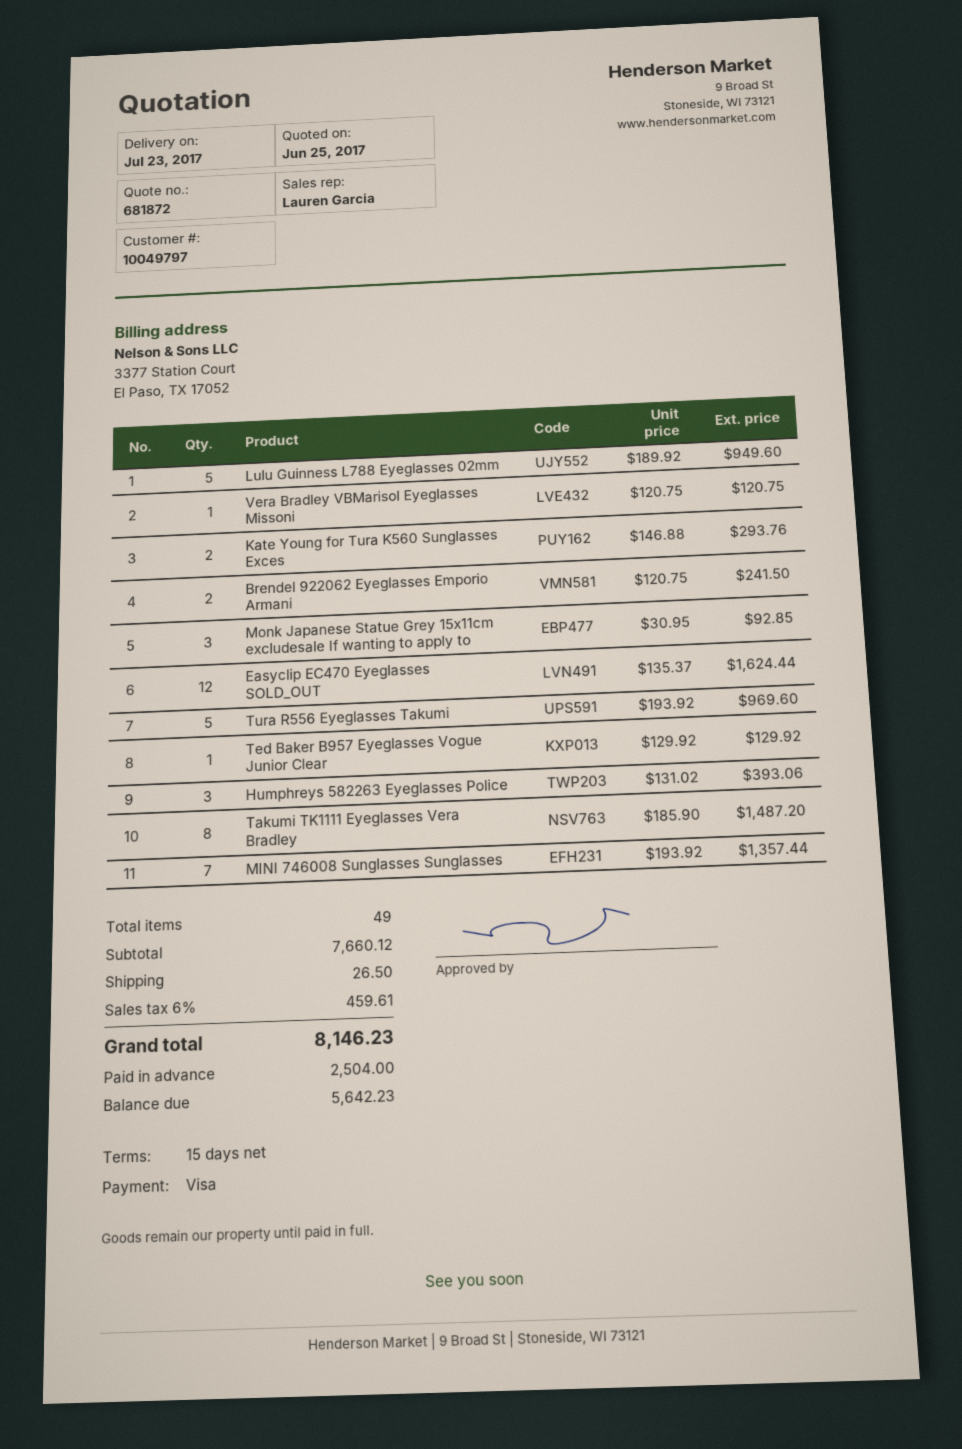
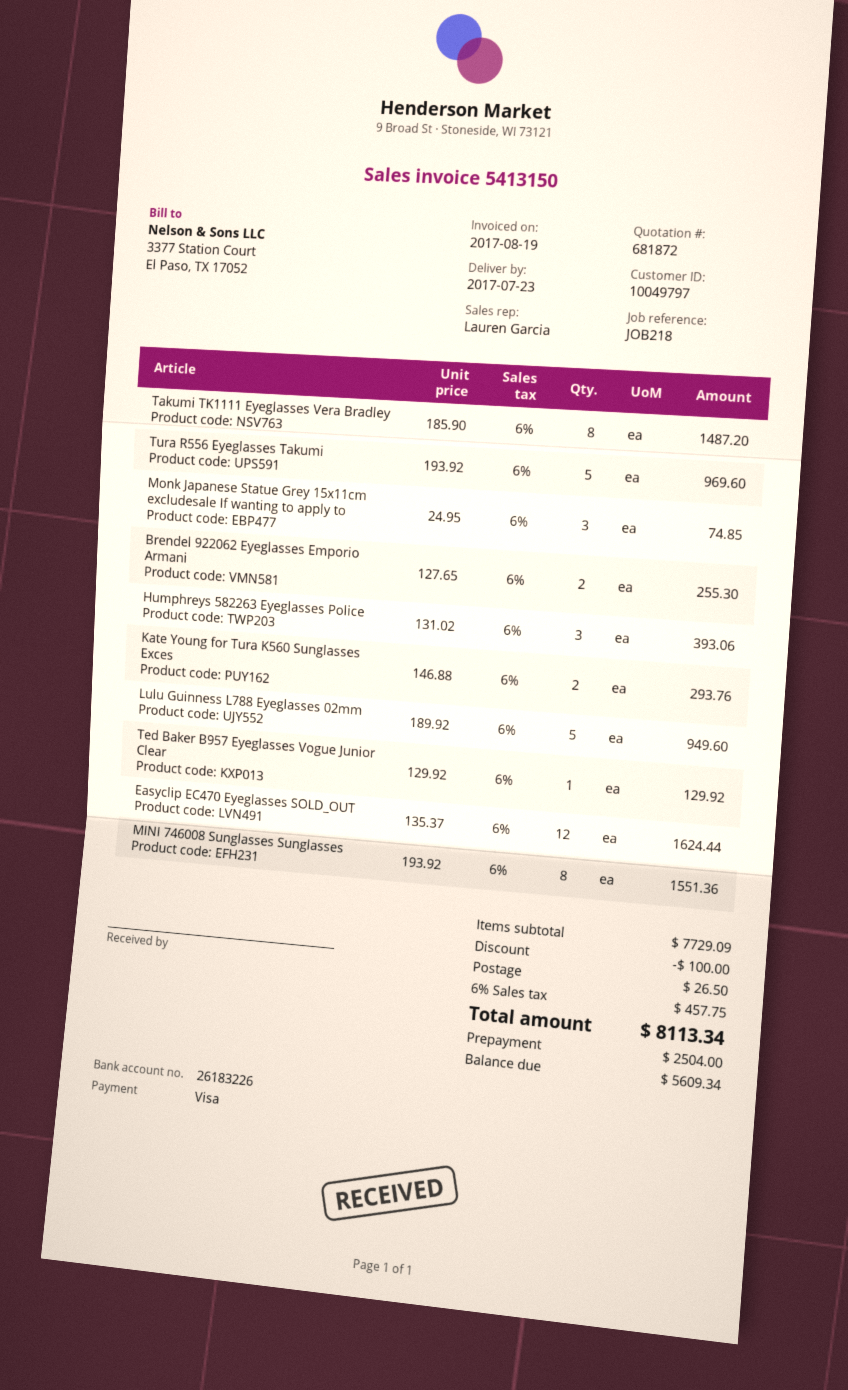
Vera Bradley VBMarisol Eyeglasses Missoni: 1 x 120.75 = 120.75 -> none
Brendel 922062 Eyeglasses Emporio Armani: 2 x 120.75 = 241.50 -> 2 x 127.65 = 255.30
Monk Japanese Statue Grey 15x11cm excludesale If wanting to apply to: 3 x 30.95 = 92.85 -> 3 x 24.95 = 74.85
MINI 746008 Sunglasses Sunglasses: 7 x 193.92 = 1357.44 -> 8 x 193.92 = 1551.36
subtotal: 7660.12 -> 7729.09
discount: none -> 100.00
tax: 6% = 459.61 -> 6% = 457.75
total: 8146.23 -> 8113.34
balance: 5642.23 -> 5609.34

